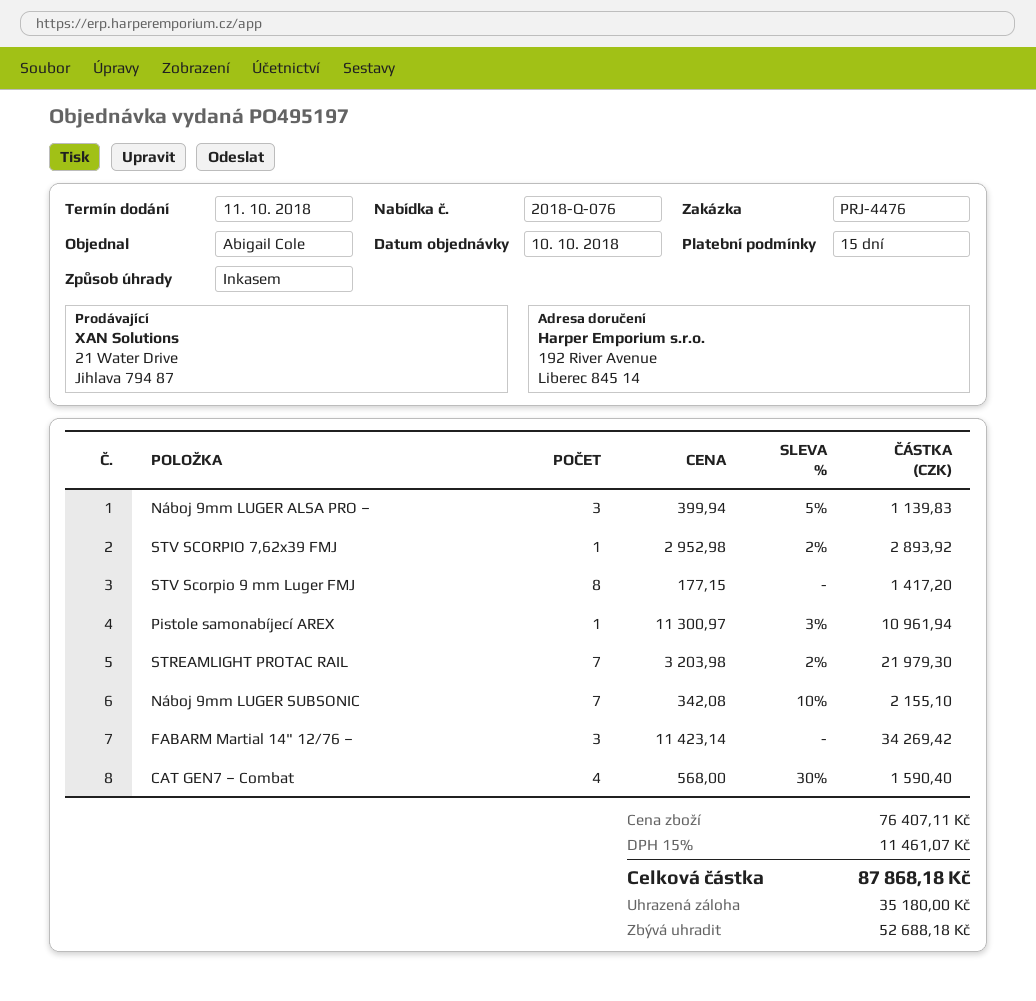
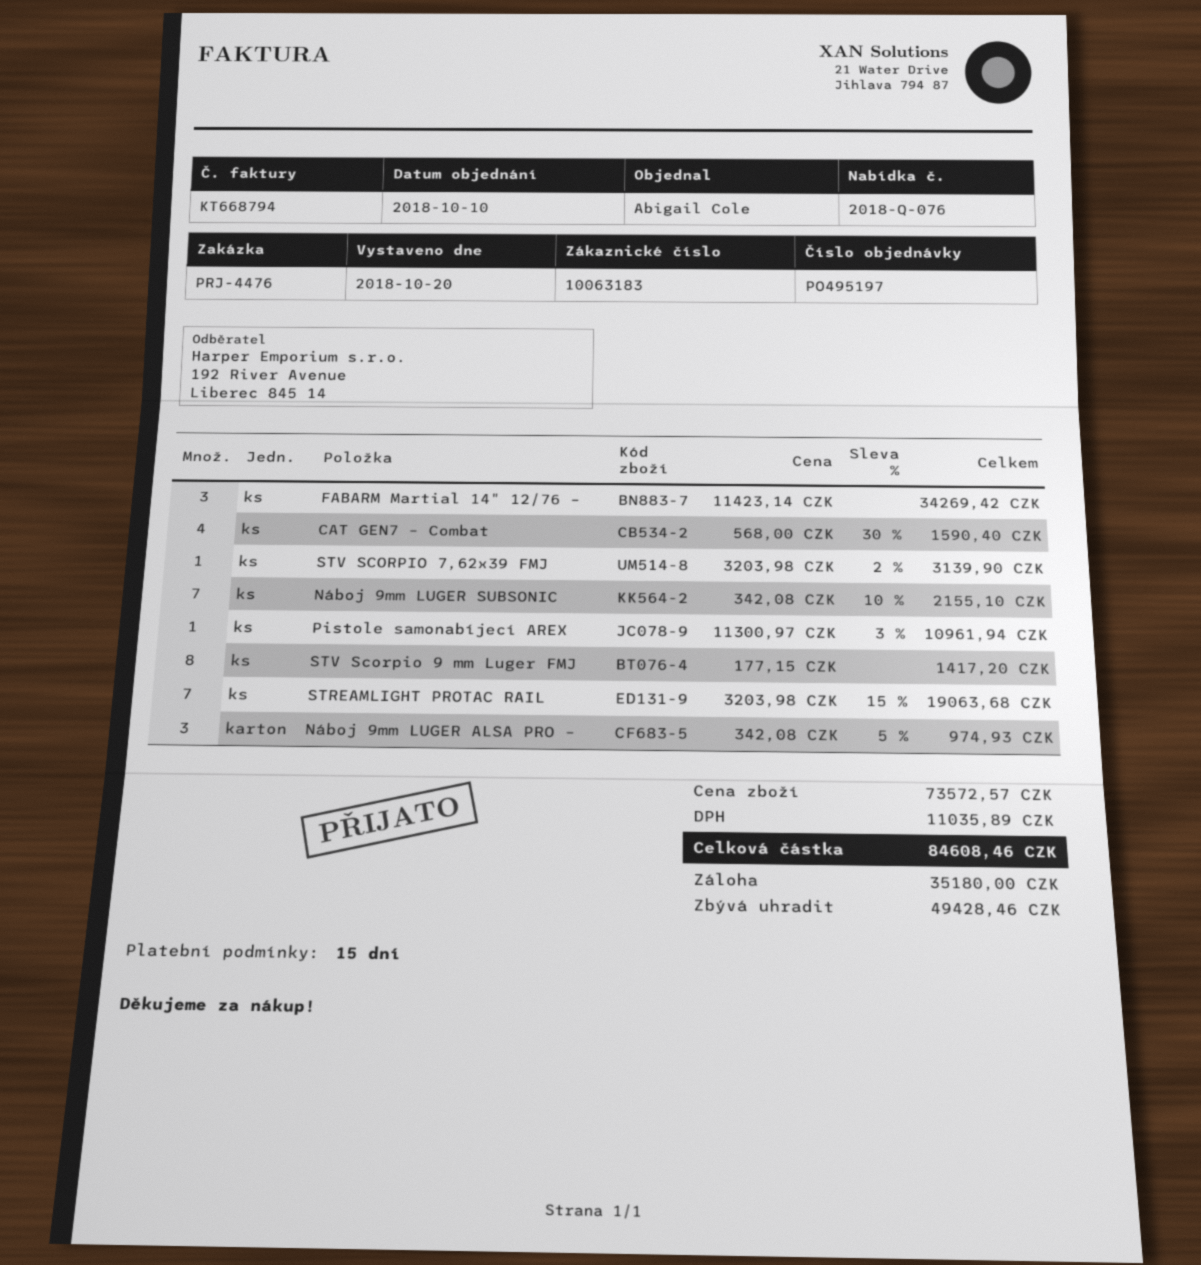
Náboj 9mm LUGER ALSA PRO –: 3 x 399.94 - 5% = 1139.83 -> 3 x 342.08 - 5% = 974.93
STV SCORPIO 7,62x39 FMJ: 1 x 2952.98 - 2% = 2893.92 -> 1 x 3203.98 - 2% = 3139.90
STREAMLIGHT PROTAC RAIL: 7 x 3203.98 - 2% = 21979.30 -> 7 x 3203.98 - 15% = 19063.68
subtotal: 76407.11 -> 73572.57
tax: 11461.07 -> 11035.89
total: 87868.18 -> 84608.46
balance: 52688.18 -> 49428.46

